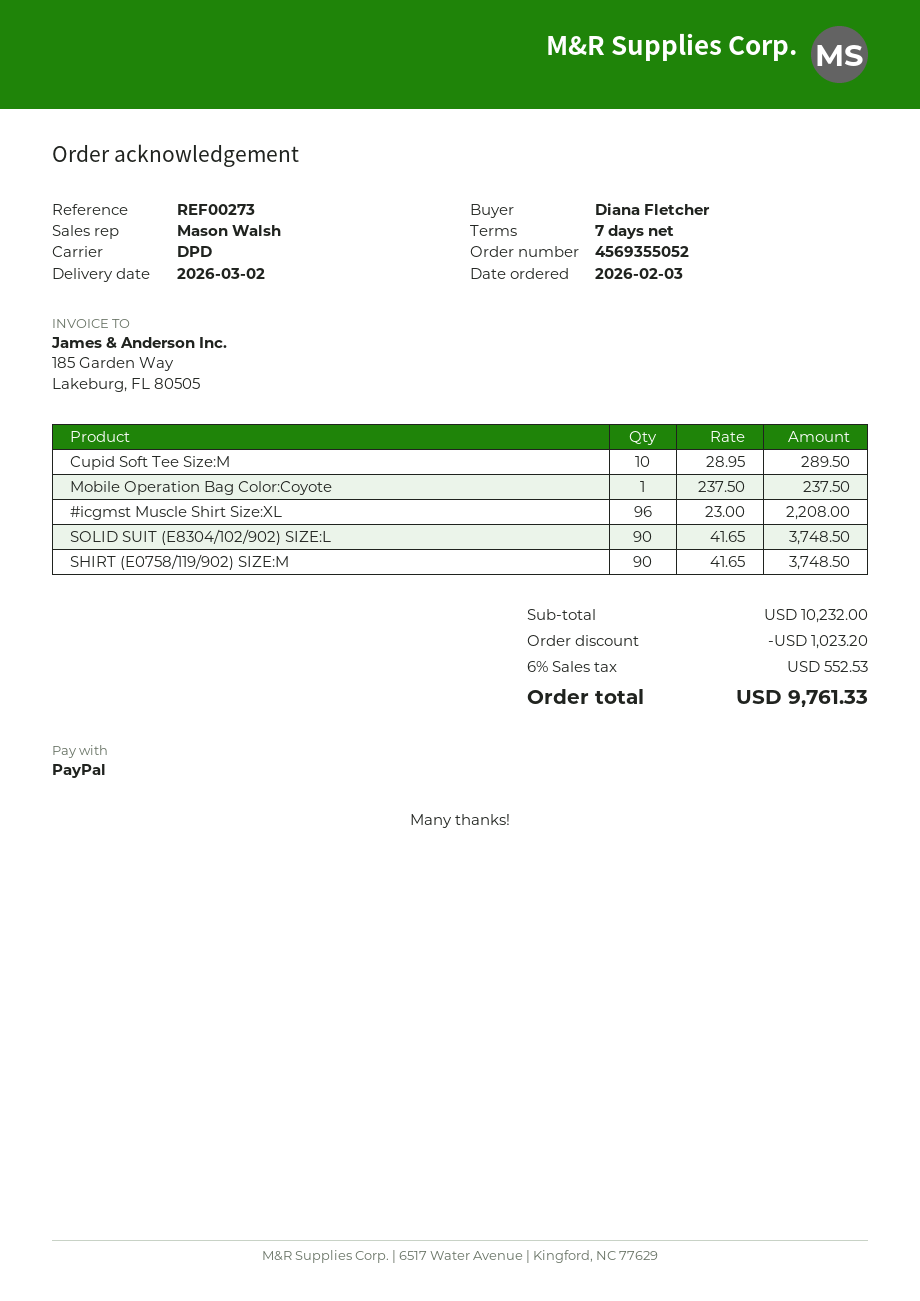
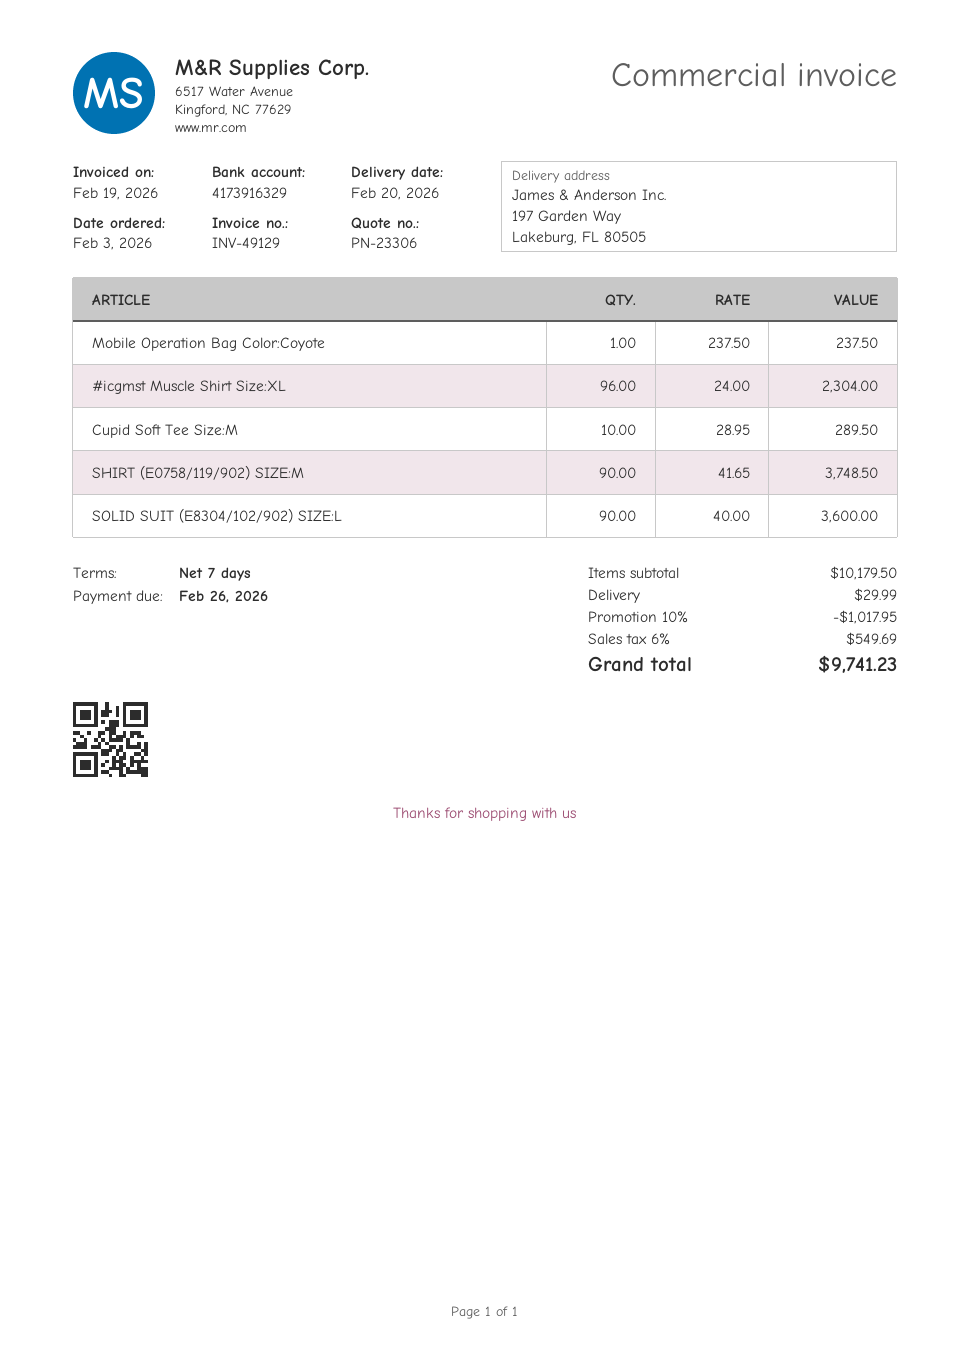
delivery date: 2026-03-02 -> 2026-02-20
#icgmst Muscle Shirt Size:XL: 96 x 23.00 = 2208.00 -> 96 x 24.00 = 2304.00
SOLID SUIT (E8304/102/902) SIZE:L: 90 x 41.65 = 3748.50 -> 90 x 40.00 = 3600.00
subtotal: 10232.00 -> 10179.50
discount: 1023.20 -> 1017.95
shipping: none -> 29.99
tax: 6% = 552.53 -> 6% = 549.69
total: 9761.33 -> 9741.23

